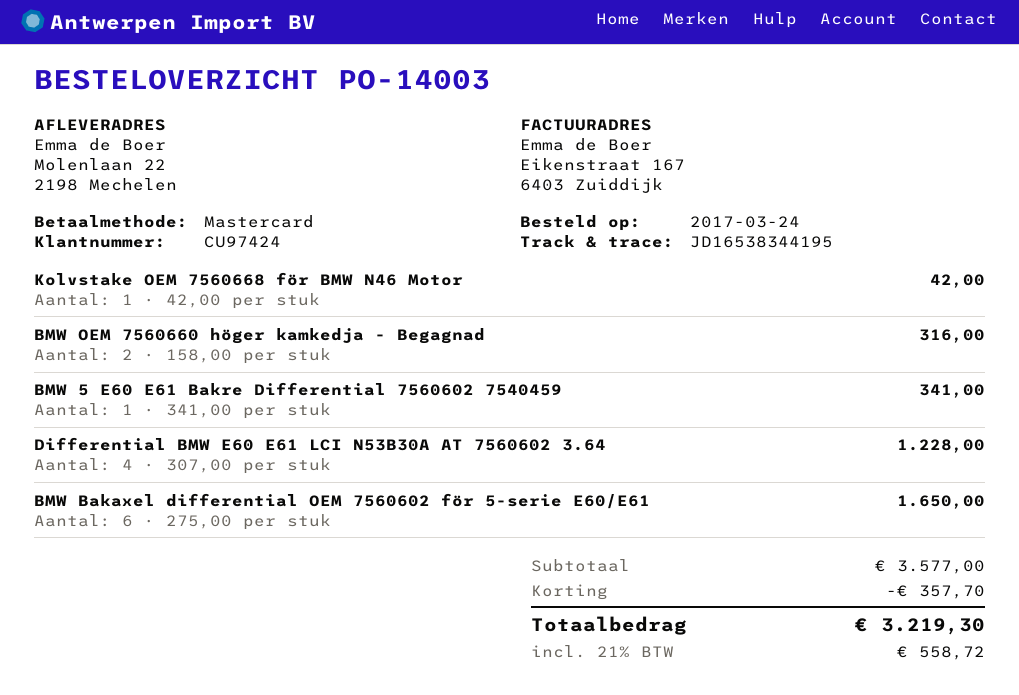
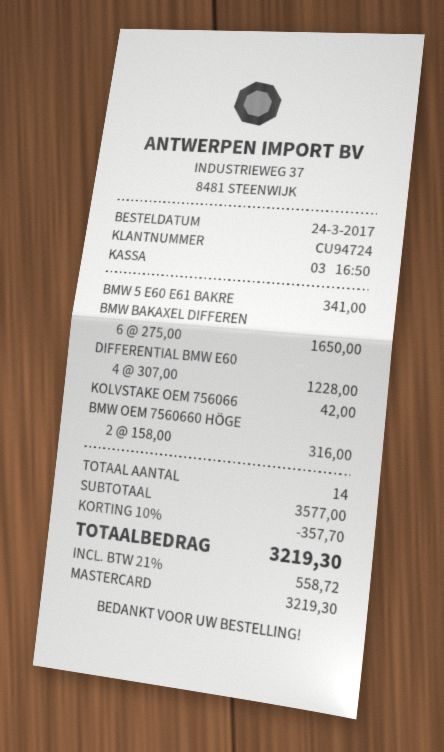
customer number: CU97424 -> CU94724

